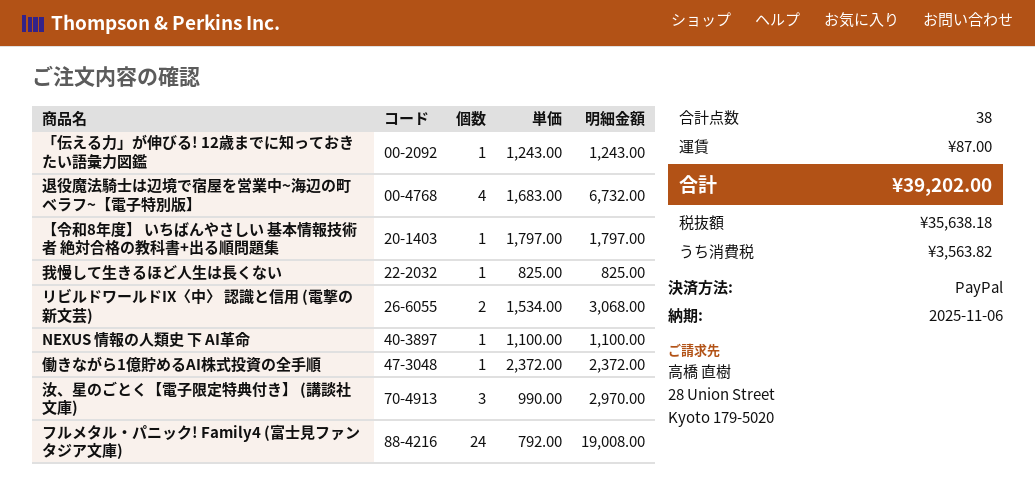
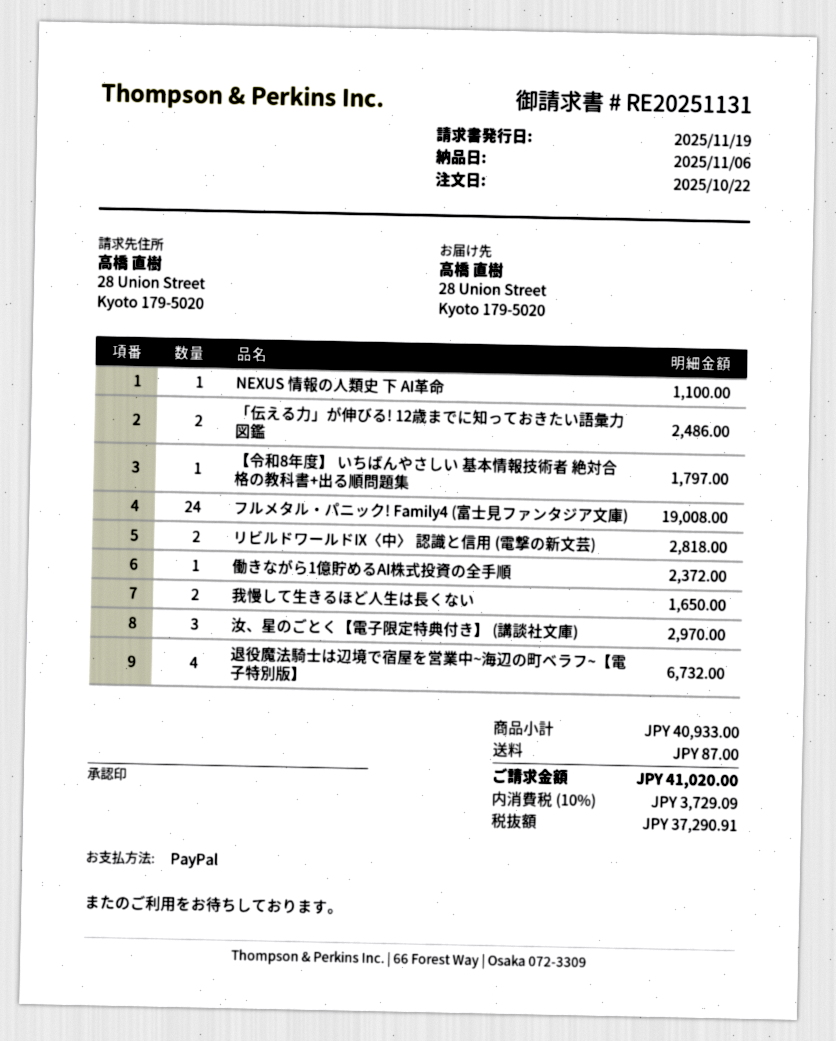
「伝える力」が伸びる! 12歳までに知っておきたい語彙力図鑑: 1 for 1243.00 -> 2 for 2486.00
我慢して生きるほど人生は長くない: 1 for 825.00 -> 2 for 1650.00
リビルドワールドIX〈中〉 認識と信用 (電撃の新文芸): 2 for 3068.00 -> 2 for 2818.00
net: 35638.18 -> 37290.91
tax: 3563.82 -> 3729.09
total: 39202.00 -> 41020.00

